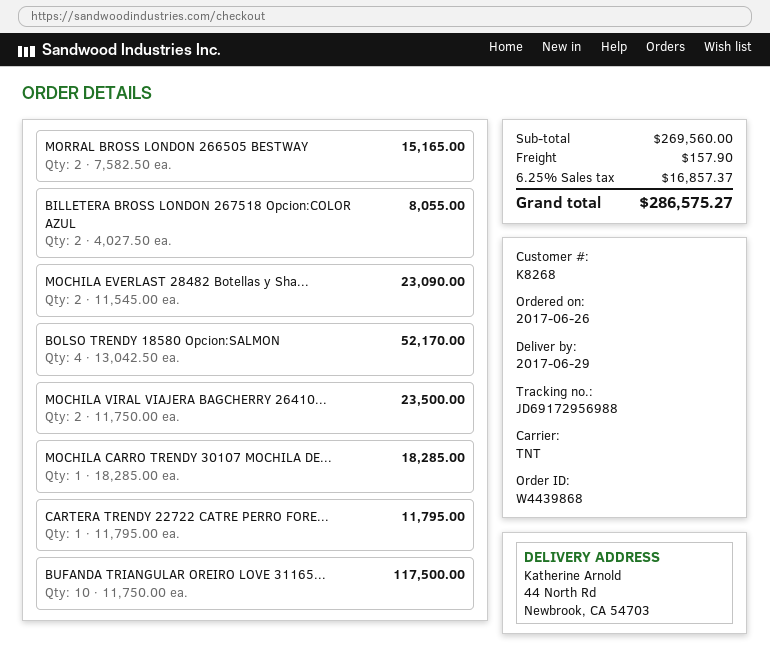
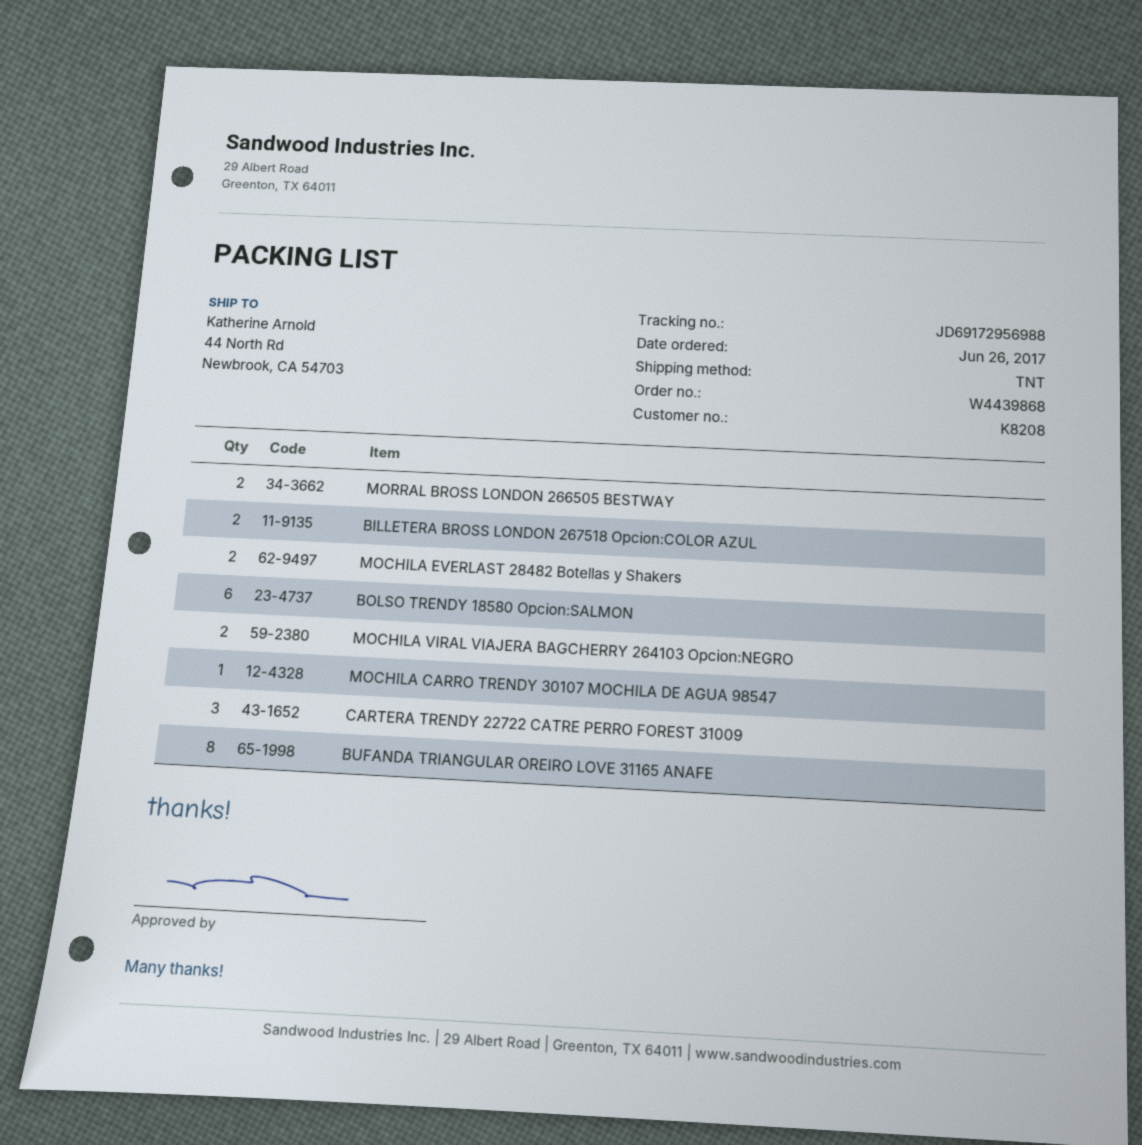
customer number: K8268 -> K8208
BOLSO TRENDY 18580 Opcion:SALMON: 4 -> 6
CARTERA TRENDY 22722 CATRE PERRO FORE...: 1 -> 3
BUFANDA TRIANGULAR OREIRO LOVE 31165...: 10 -> 8

